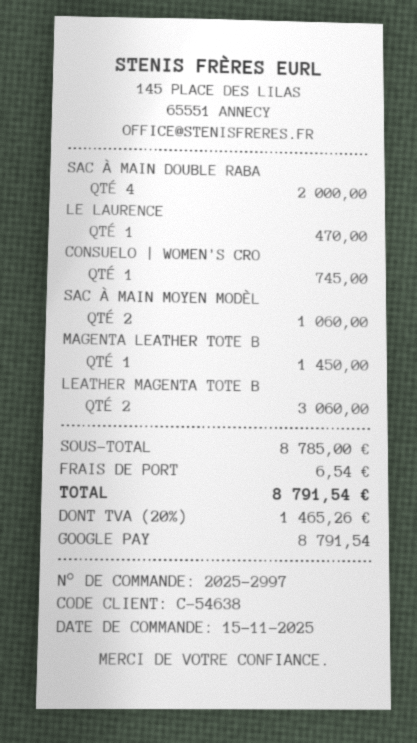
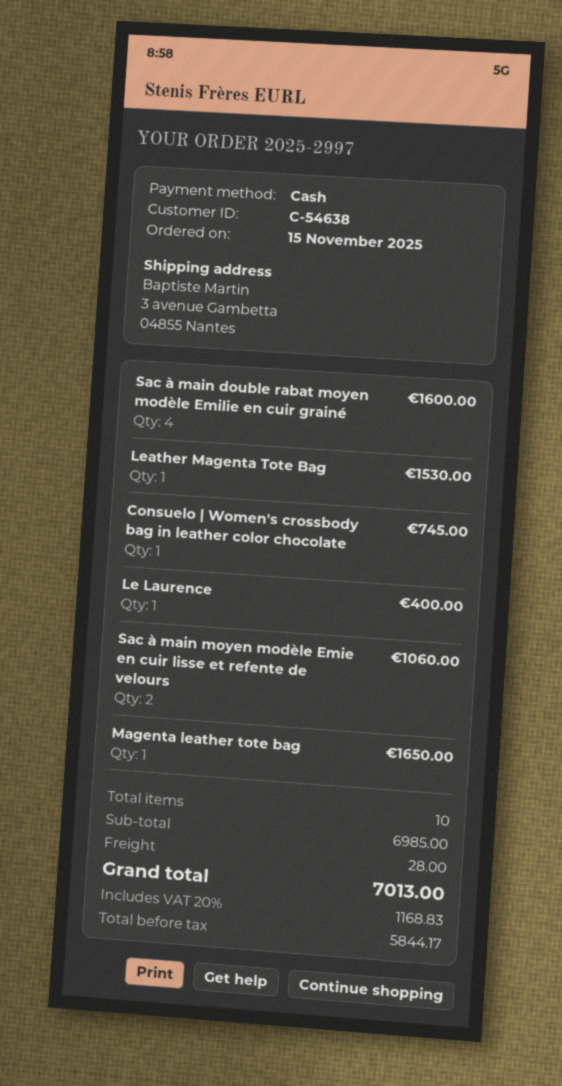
payment method: Google Pay -> cash
SAC À MAIN DOUBLE RABA: 4 for 2000.00 -> 4 for 1600.00
LE LAURENCE: 1 for 470.00 -> 1 for 400.00
MAGENTA LEATHER TOTE B: 1 for 1450.00 -> 1 for 1650.00
LEATHER MAGENTA TOTE B: 2 for 3060.00 -> 1 for 1530.00
subtotal: 8785.00 -> 6985.00
shipping: 6.54 -> 28.00
tax: 20% = 1465.26 -> 20% = 1168.83
total: 8791.54 -> 7013.00

